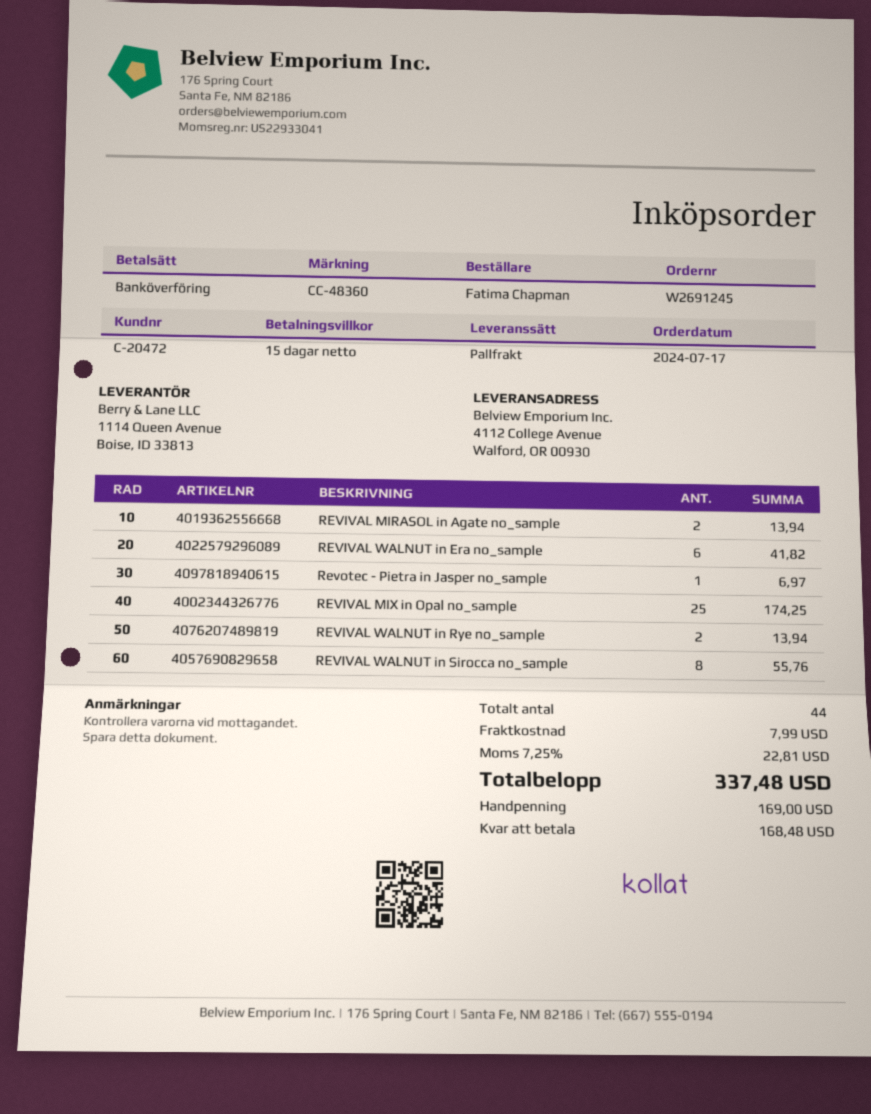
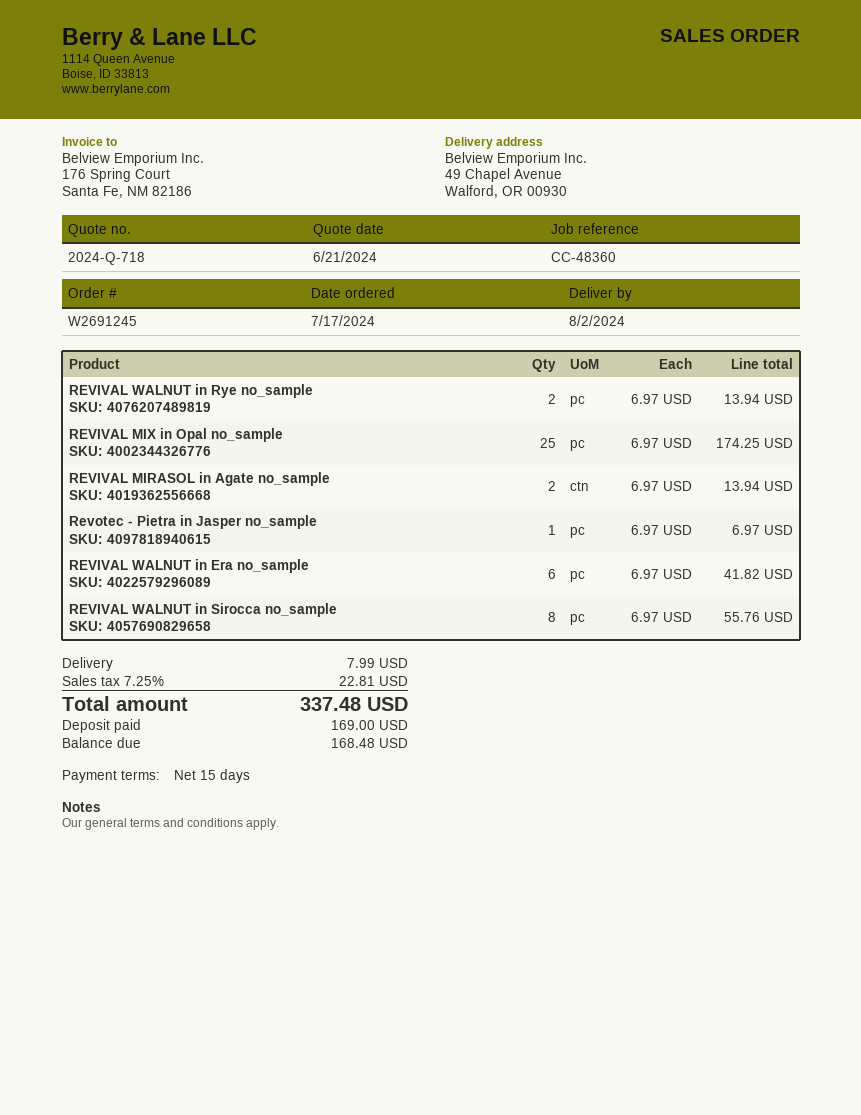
ship to: 4112 College Avenue, Walford, OR 00930 -> 49 Chapel Avenue, Walford, OR 00930

